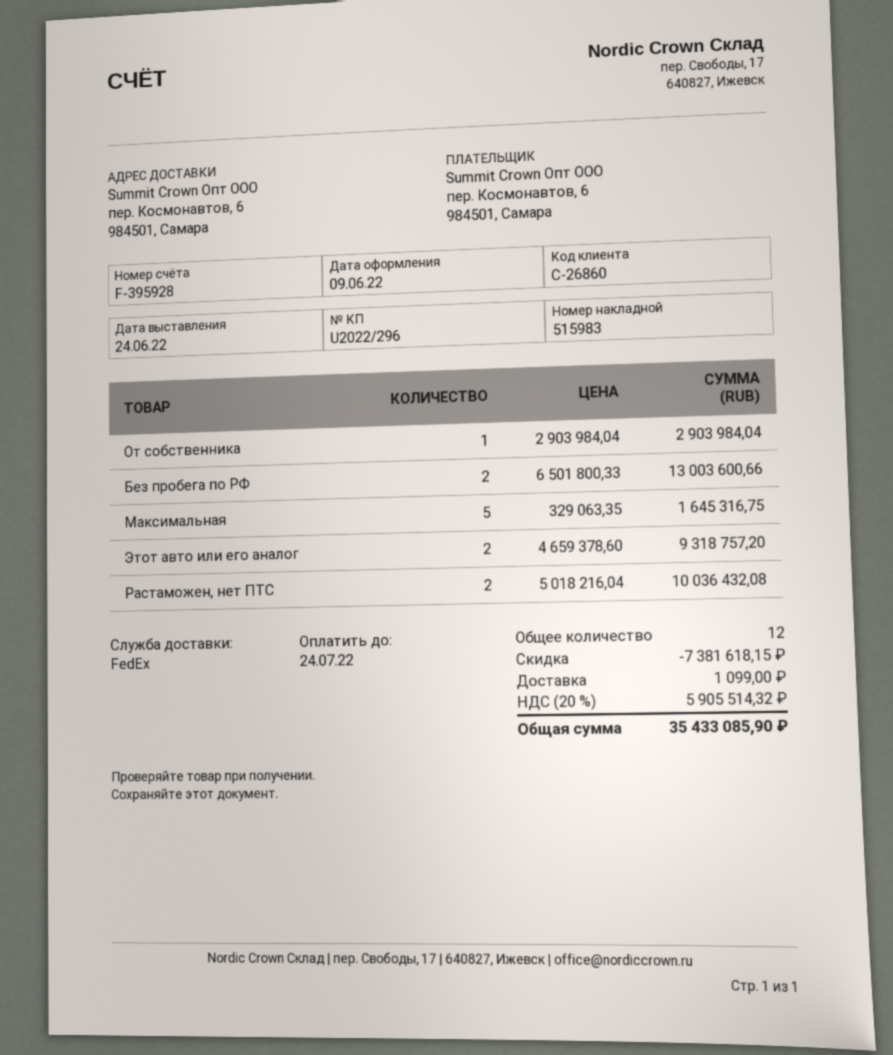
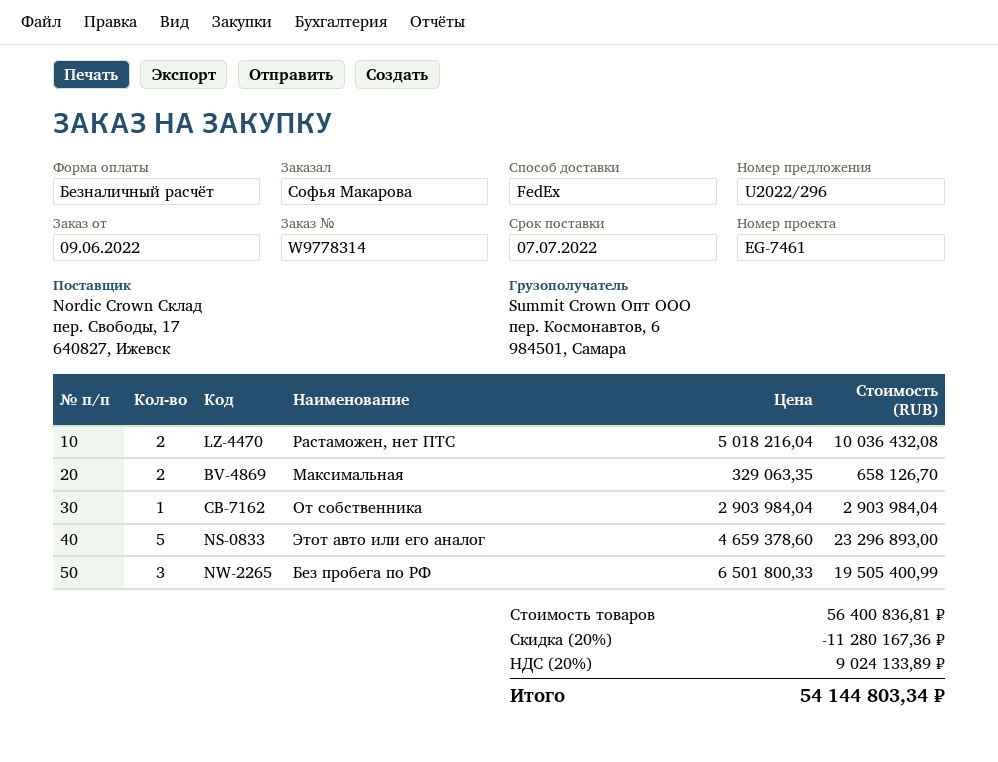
Без пробега по РФ: 2 x 6501800.33 = 13003600.66 -> 3 x 6501800.33 = 19505400.99
Максимальная: 5 x 329063.35 = 1645316.75 -> 2 x 329063.35 = 658126.70
Этот авто или его аналог: 2 x 4659378.60 = 9318757.20 -> 5 x 4659378.60 = 23296893.00
discount: 7381618.15 -> 11280167.36
shipping: 1099.00 -> none
tax: 20% = 5905514.32 -> 20% = 9024133.89
total: 35433085.90 -> 54144803.34

